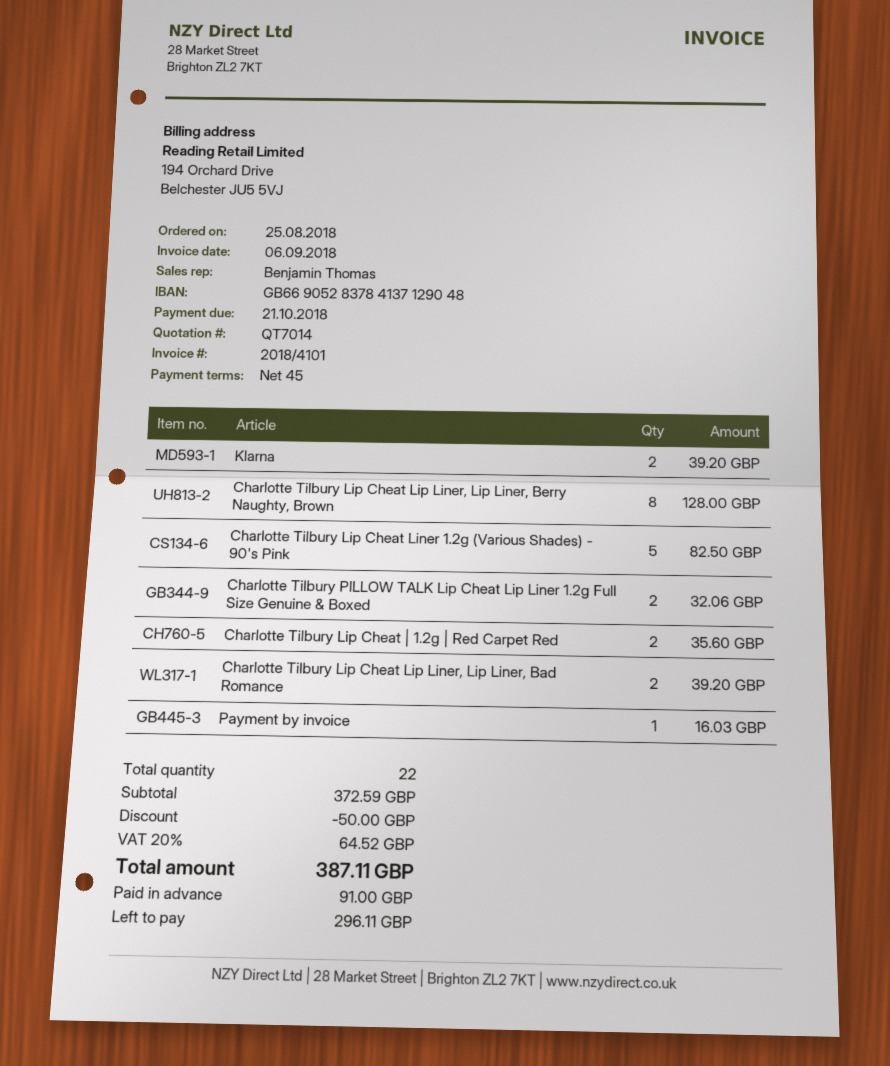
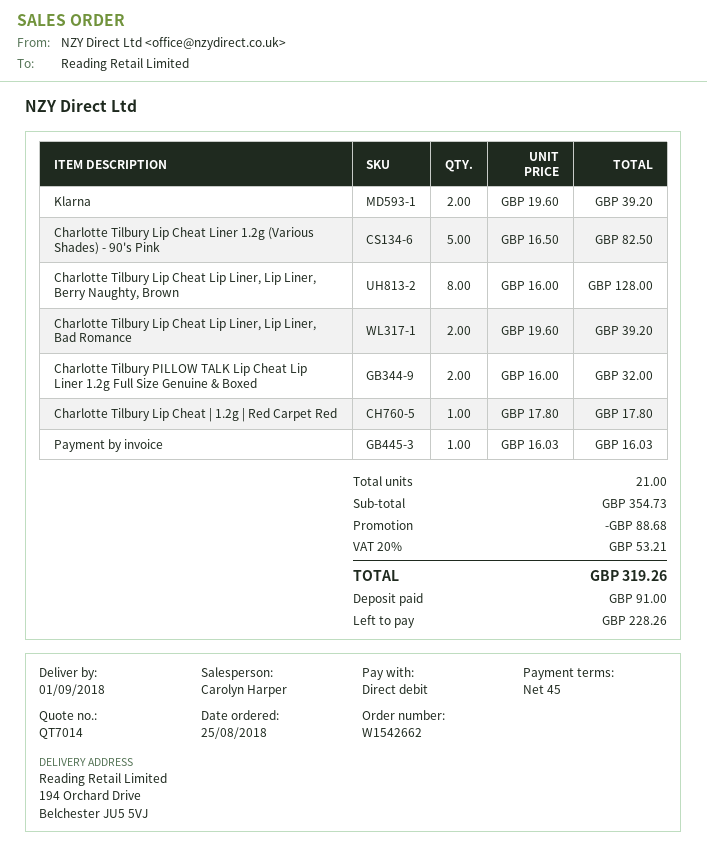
sales rep: Benjamin Thomas -> Carolyn Harper
Charlotte Tilbury PILLOW TALK Lip Cheat Lip Liner 1.2g Full Size Genuine & Boxed: 2 for 32.06 -> 2 for 32.00
Charlotte Tilbury Lip Cheat | 1.2g | Red Carpet Red: 2 for 35.60 -> 1 for 17.80
total quantity: 22 -> 21
subtotal: 372.59 -> 354.73
discount: 50.00 -> 88.68
tax: 20% = 64.52 -> 20% = 53.21
total: 387.11 -> 319.26
balance: 296.11 -> 228.26

